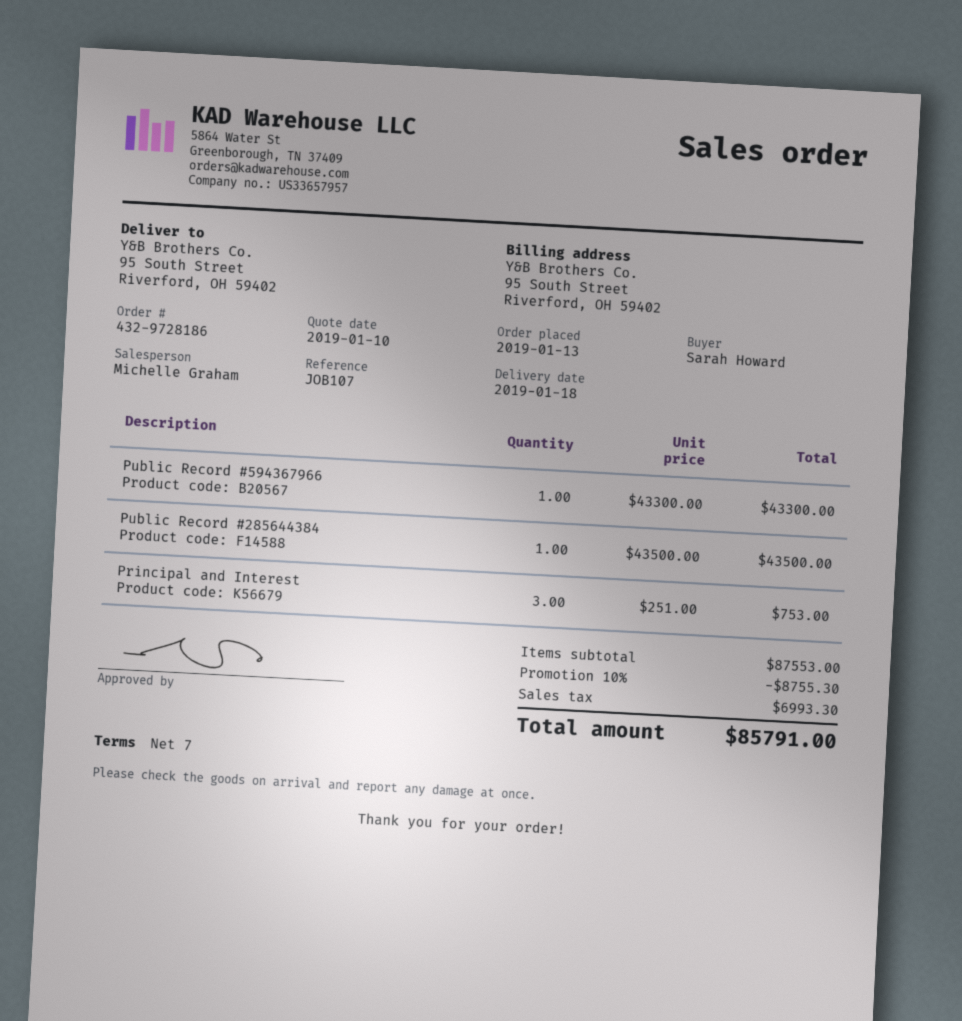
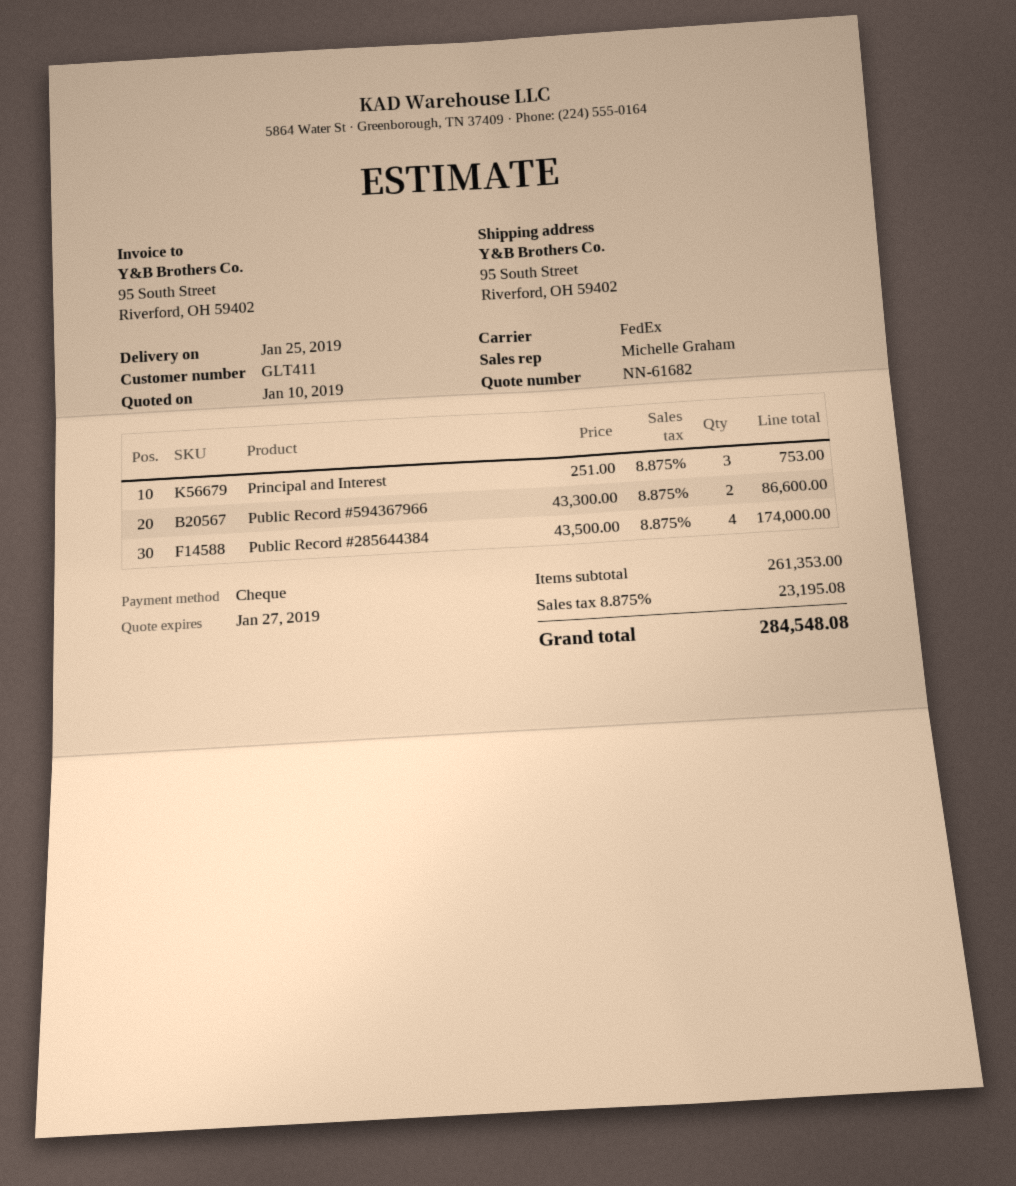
delivery date: 2019-01-18 -> 2019-01-25
Public Record #594367966: 1 x 43300.00 = 43300.00 -> 2 x 43300.00 = 86600.00
Public Record #285644384: 1 x 43500.00 = 43500.00 -> 4 x 43500.00 = 174000.00
subtotal: 87553.00 -> 261353.00
discount: 10% = 8755.30 -> none
tax: 6993.30 -> 23195.08
total: 85791.00 -> 284548.08

